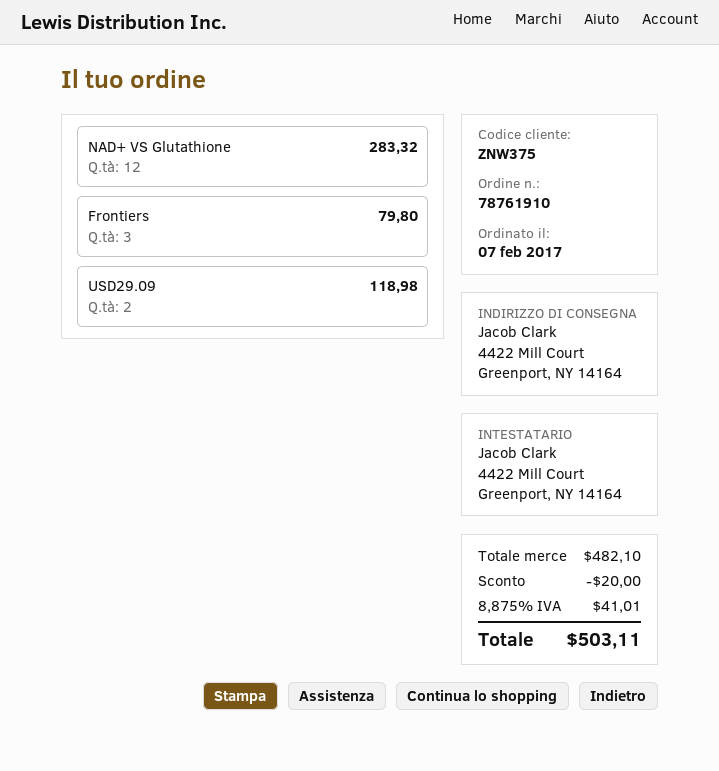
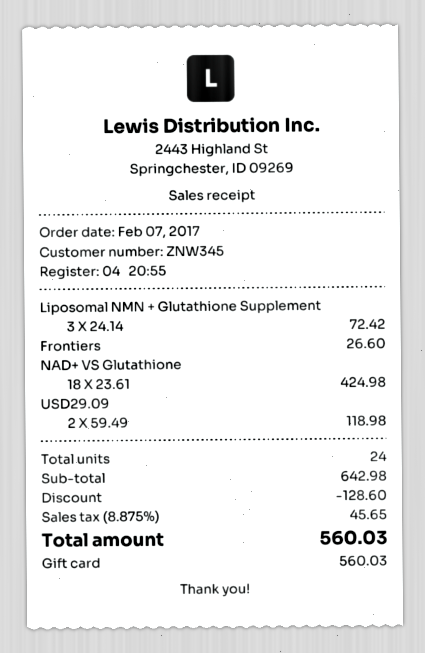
customer number: ZNW375 -> ZNW345
NAD+ VS Glutathione: 12 for 283.32 -> 18 for 424.98
Frontiers: 3 for 79.80 -> 1 for 26.60
Liposomal NMN + Glutathione Supplement: none -> 3 for 72.42
subtotal: 482.10 -> 642.98
discount: 20.00 -> 128.60
tax: 8.875% = 41.01 -> 8.875% = 45.65
total: 503.11 -> 560.03

